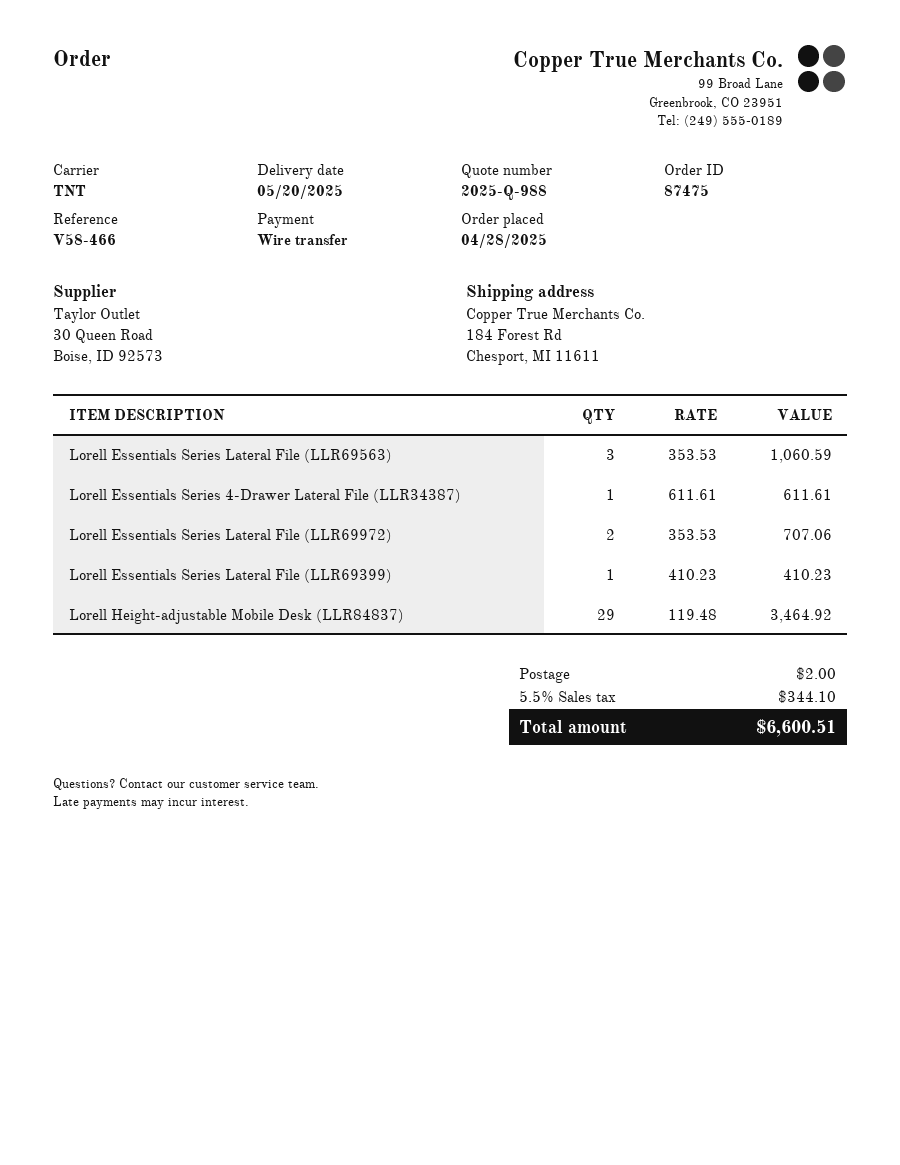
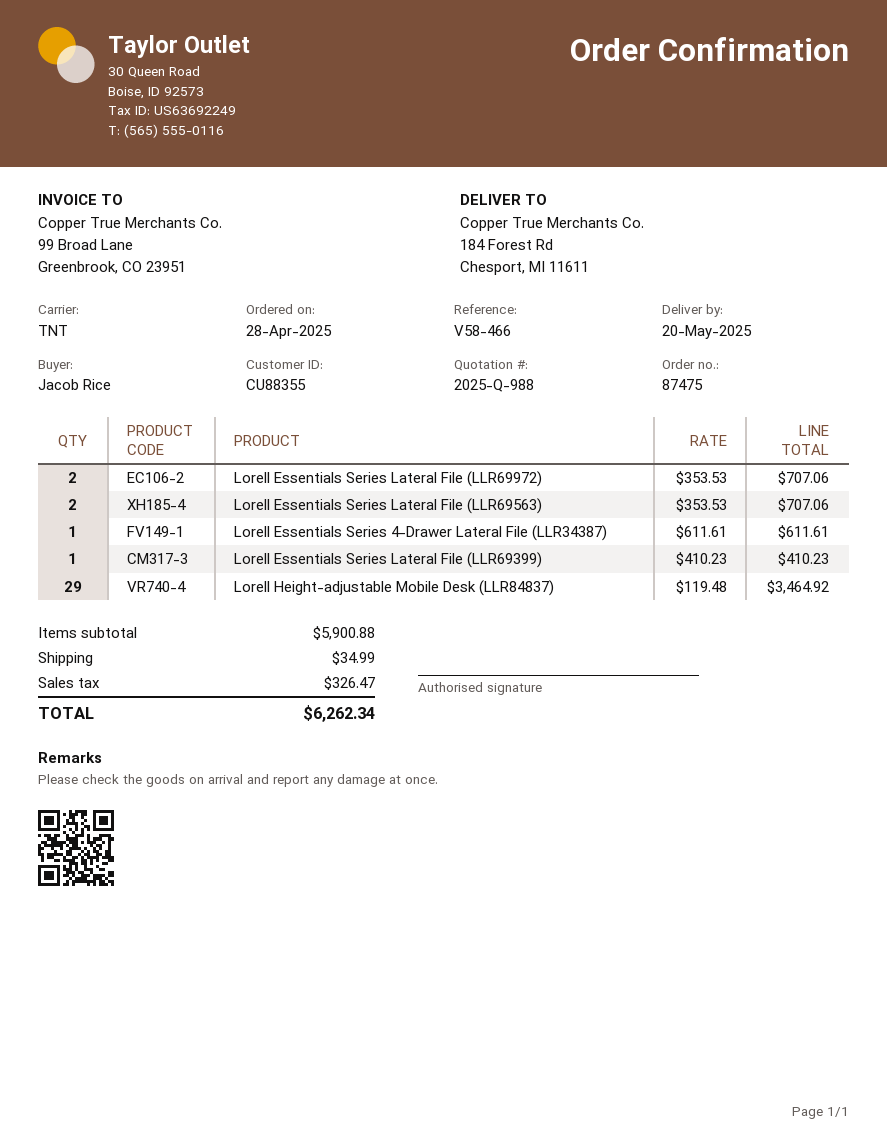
Lorell Essentials Series Lateral File (LLR69563): 3 x 353.53 = 1060.59 -> 2 x 353.53 = 707.06
shipping: 2.00 -> 34.99
tax: 344.10 -> 326.47
total: 6600.51 -> 6262.34

